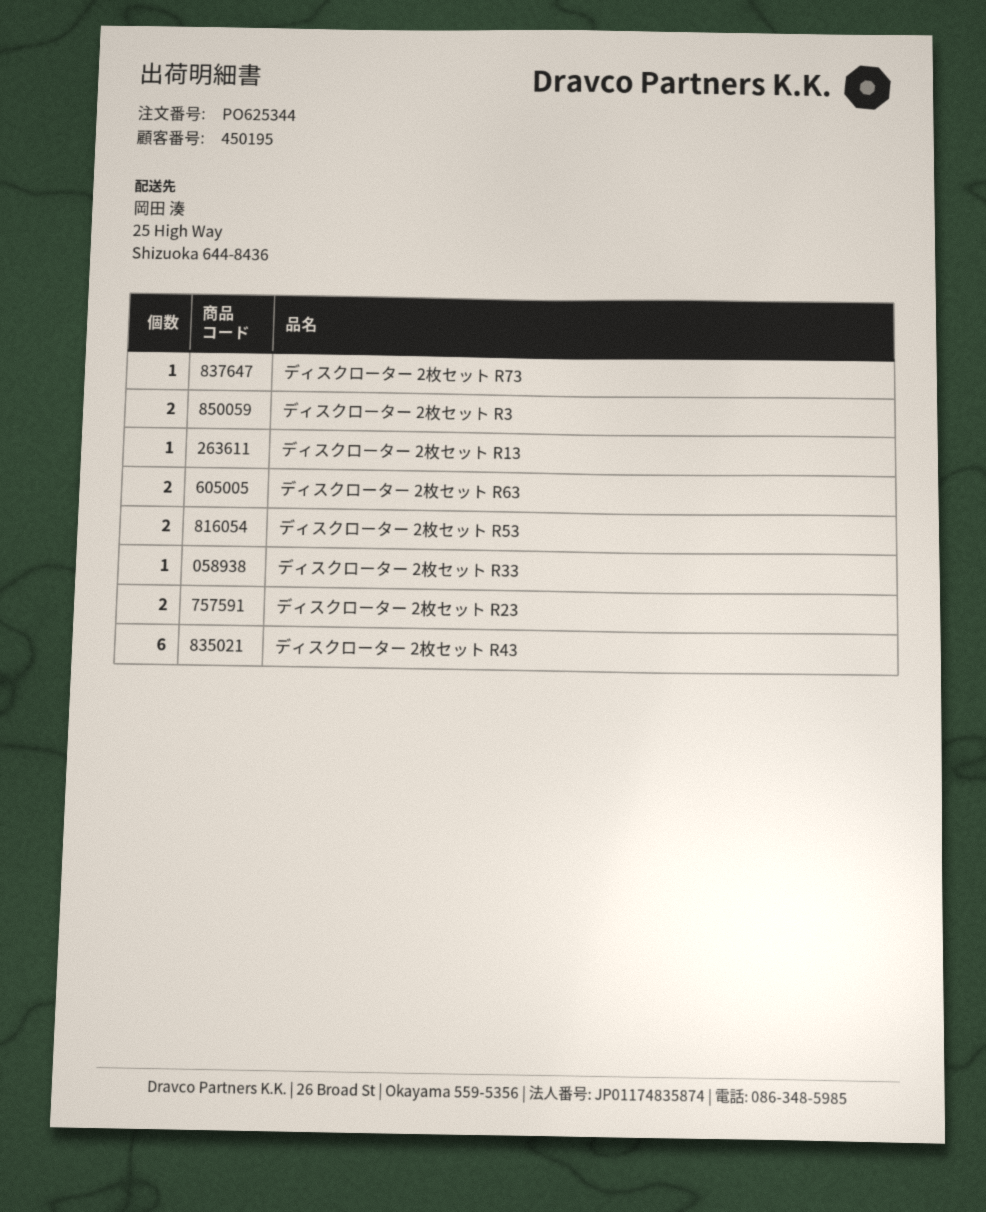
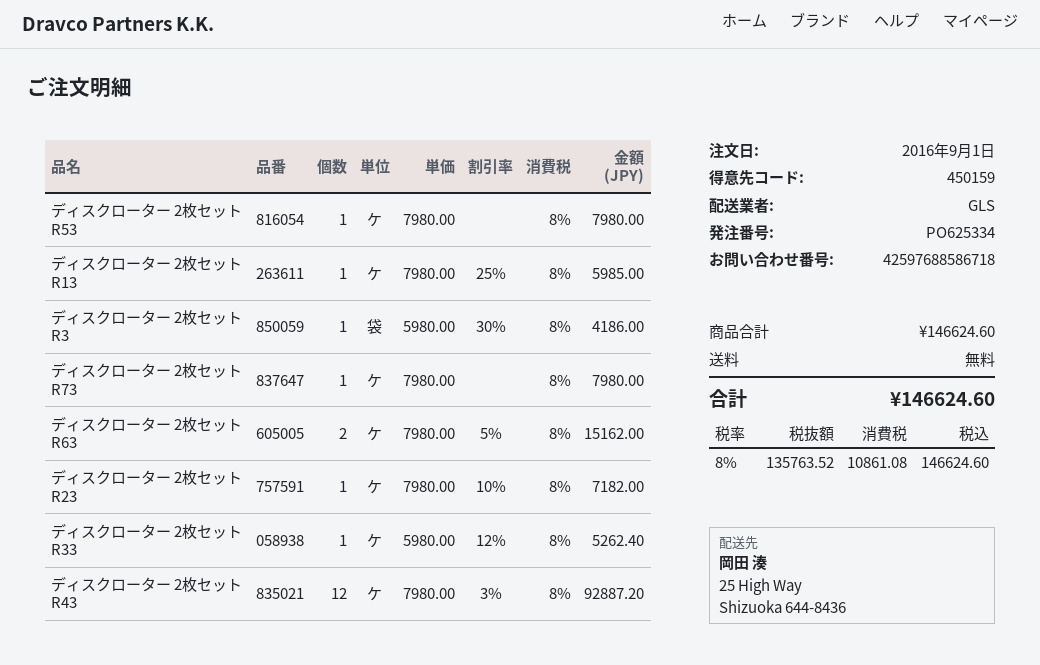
order number: PO625344 -> PO625334
customer number: 450195 -> 450159
ディスクローター 2枚セット R3: 2 -> 1
ディスクローター 2枚セット R53: 2 -> 1
ディスクローター 2枚セット R23: 2 -> 1
ディスクローター 2枚セット R43: 6 -> 12

